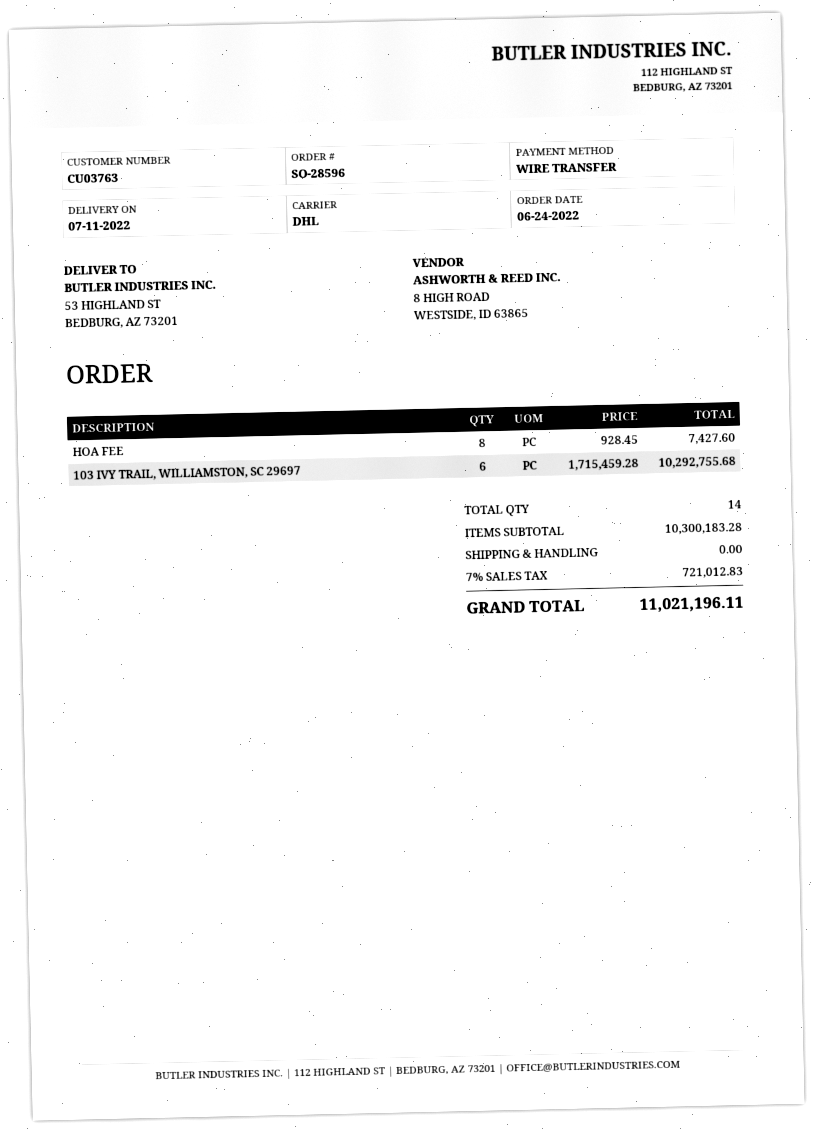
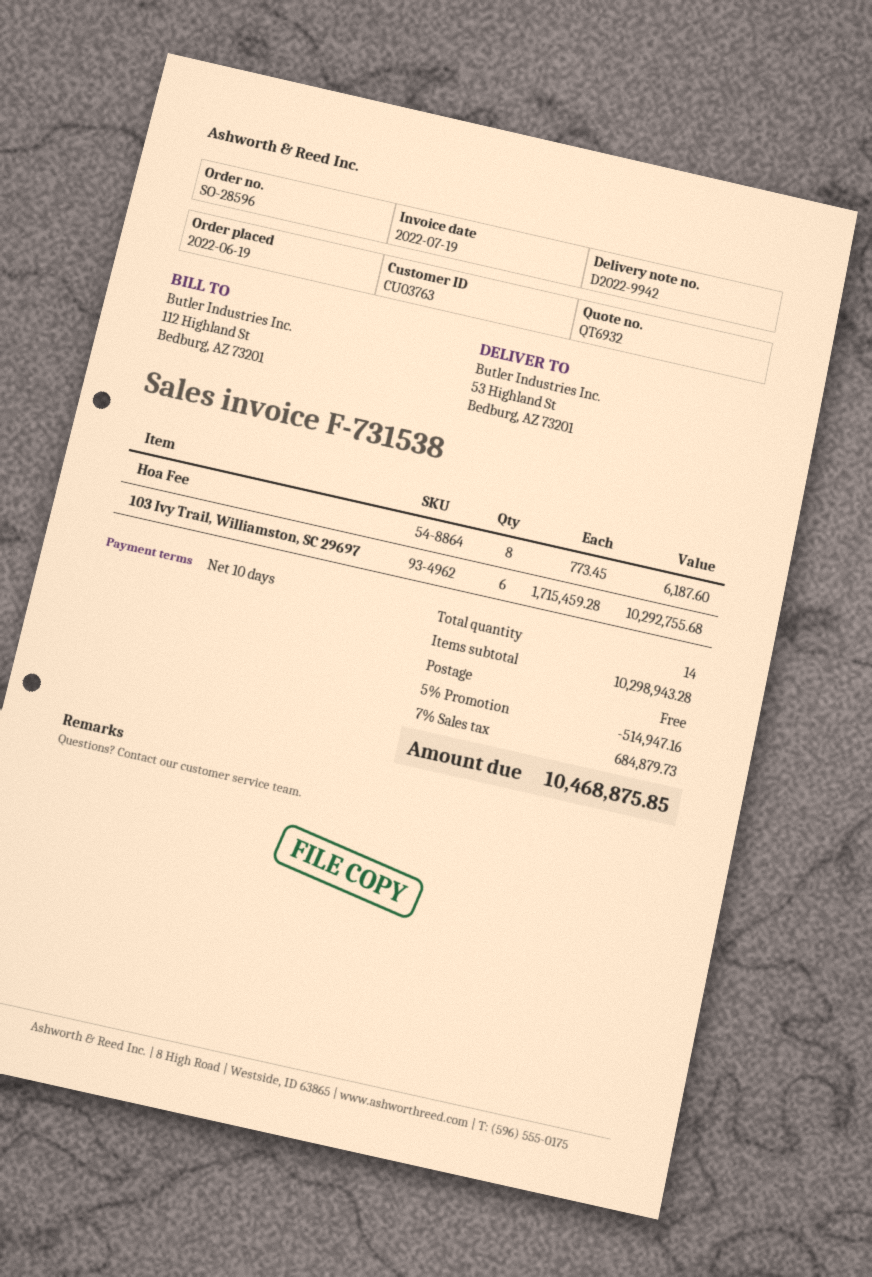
order date: 2022-06-24 -> 2022-06-19
HOA FEE: 8 x 928.45 = 7427.60 -> 8 x 773.45 = 6187.60
subtotal: 10300183.28 -> 10298943.28
discount: none -> 5% = 514947.16
tax: 7% = 721012.83 -> 7% = 684879.73
total: 11021196.11 -> 10468875.85

